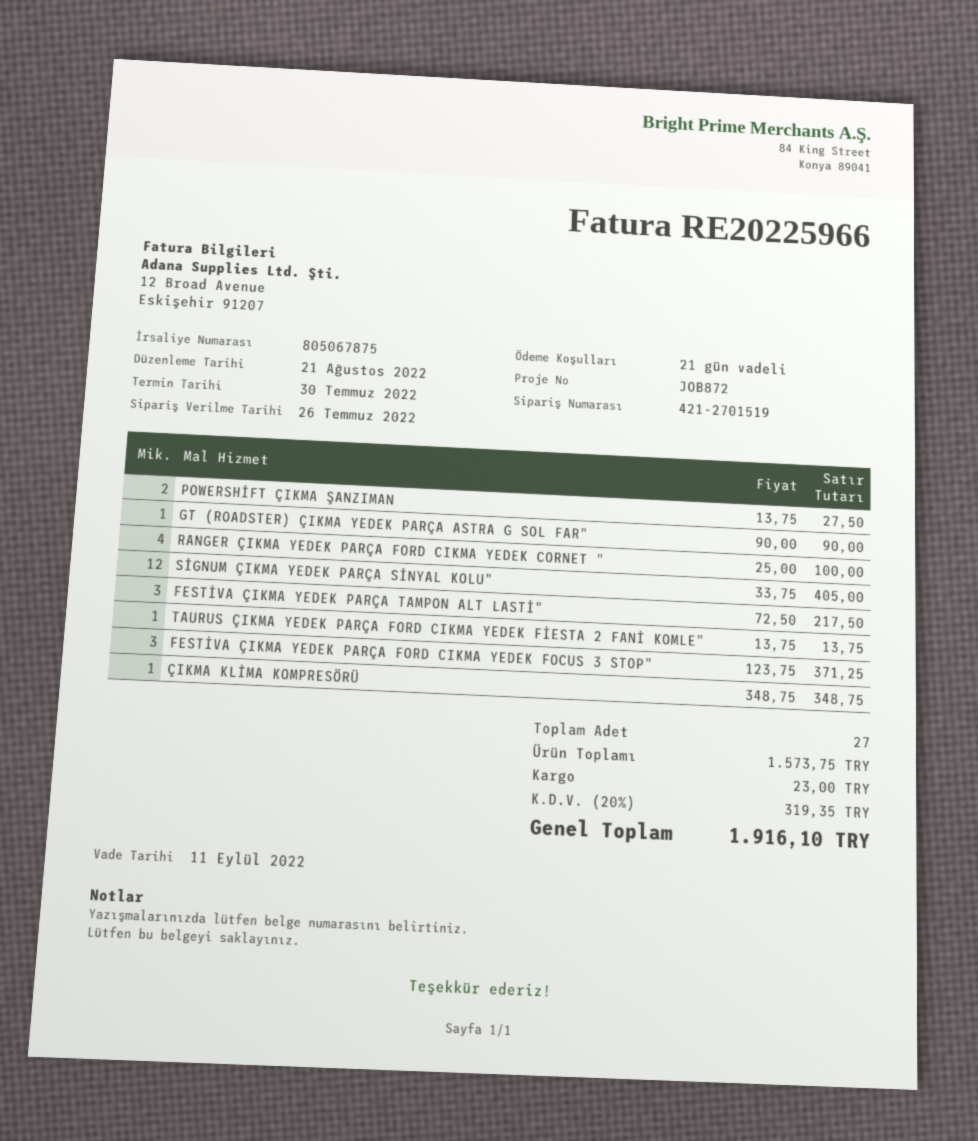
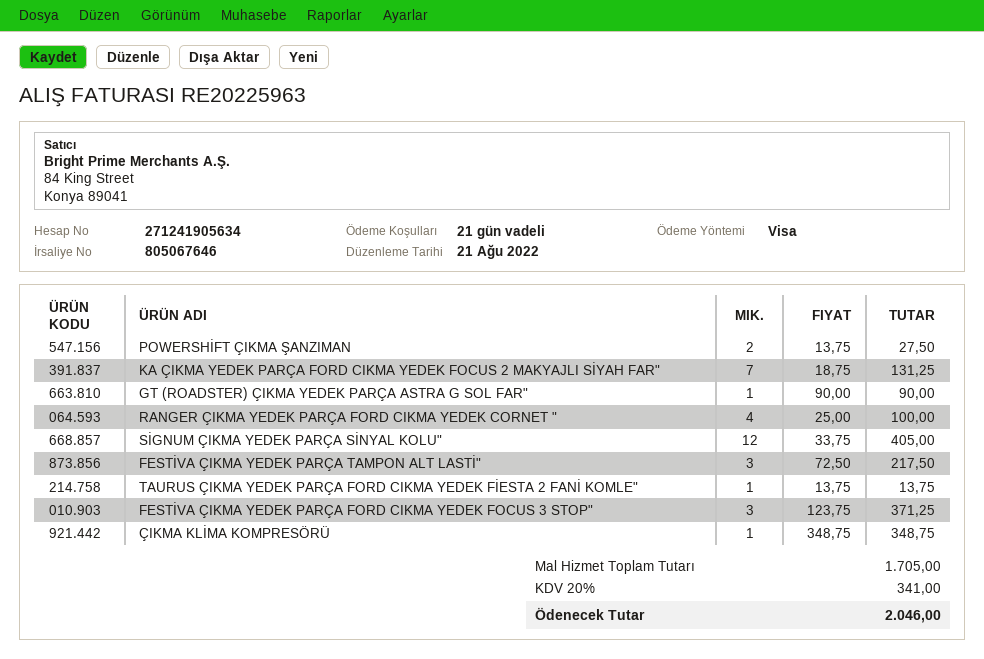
delivery note number: 805067875 -> 805067646
invoice number: RE20225966 -> RE20225963
KA ÇIKMA YEDEK PARÇA FORD CIKMA YEDEK FOCUS 2 MAKYAJLI SİYAH FAR": none -> 7 x 18.75 = 131.25
subtotal: 1573.75 -> 1705.00
shipping: 23.00 -> none
tax: 20% = 319.35 -> 20% = 341.00
total: 1916.10 -> 2046.00

